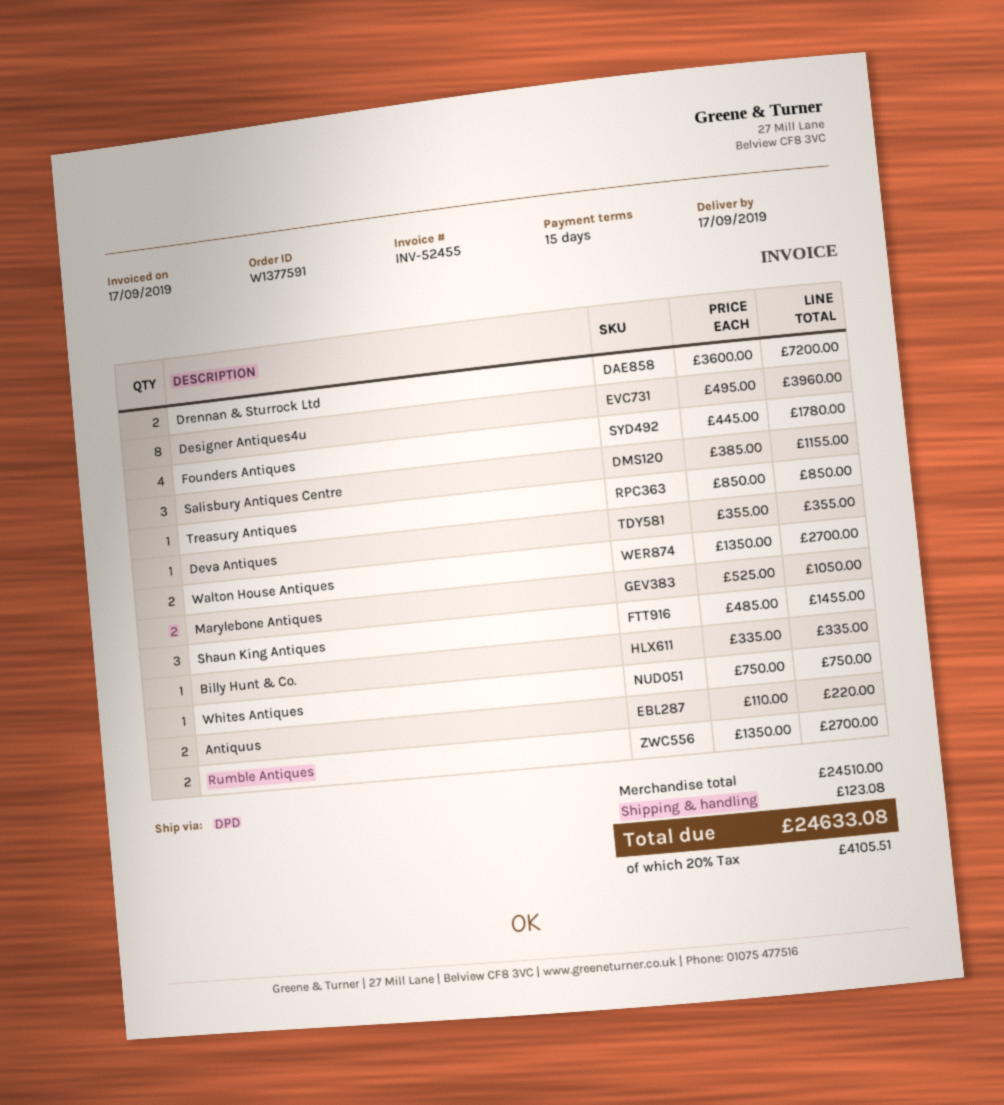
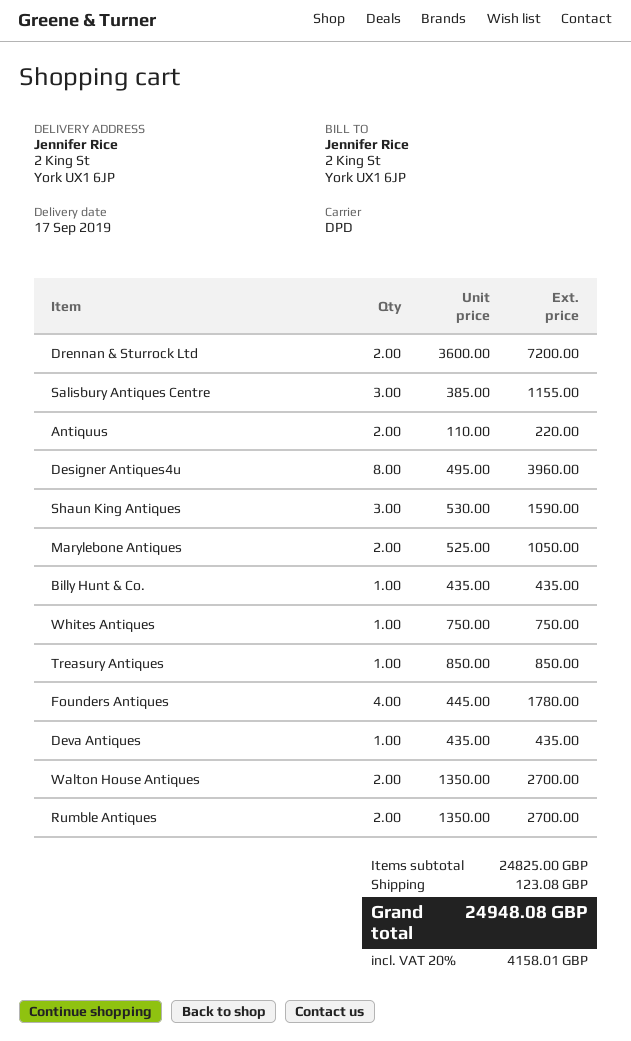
Deva Antiques: 1 x 355.00 = 355.00 -> 1 x 435.00 = 435.00
Shaun King Antiques: 3 x 485.00 = 1455.00 -> 3 x 530.00 = 1590.00
Billy Hunt & Co.: 1 x 335.00 = 335.00 -> 1 x 435.00 = 435.00
subtotal: 24510.00 -> 24825.00
tax: 20% = 4105.51 -> 20% = 4158.01
total: 24633.08 -> 24948.08

